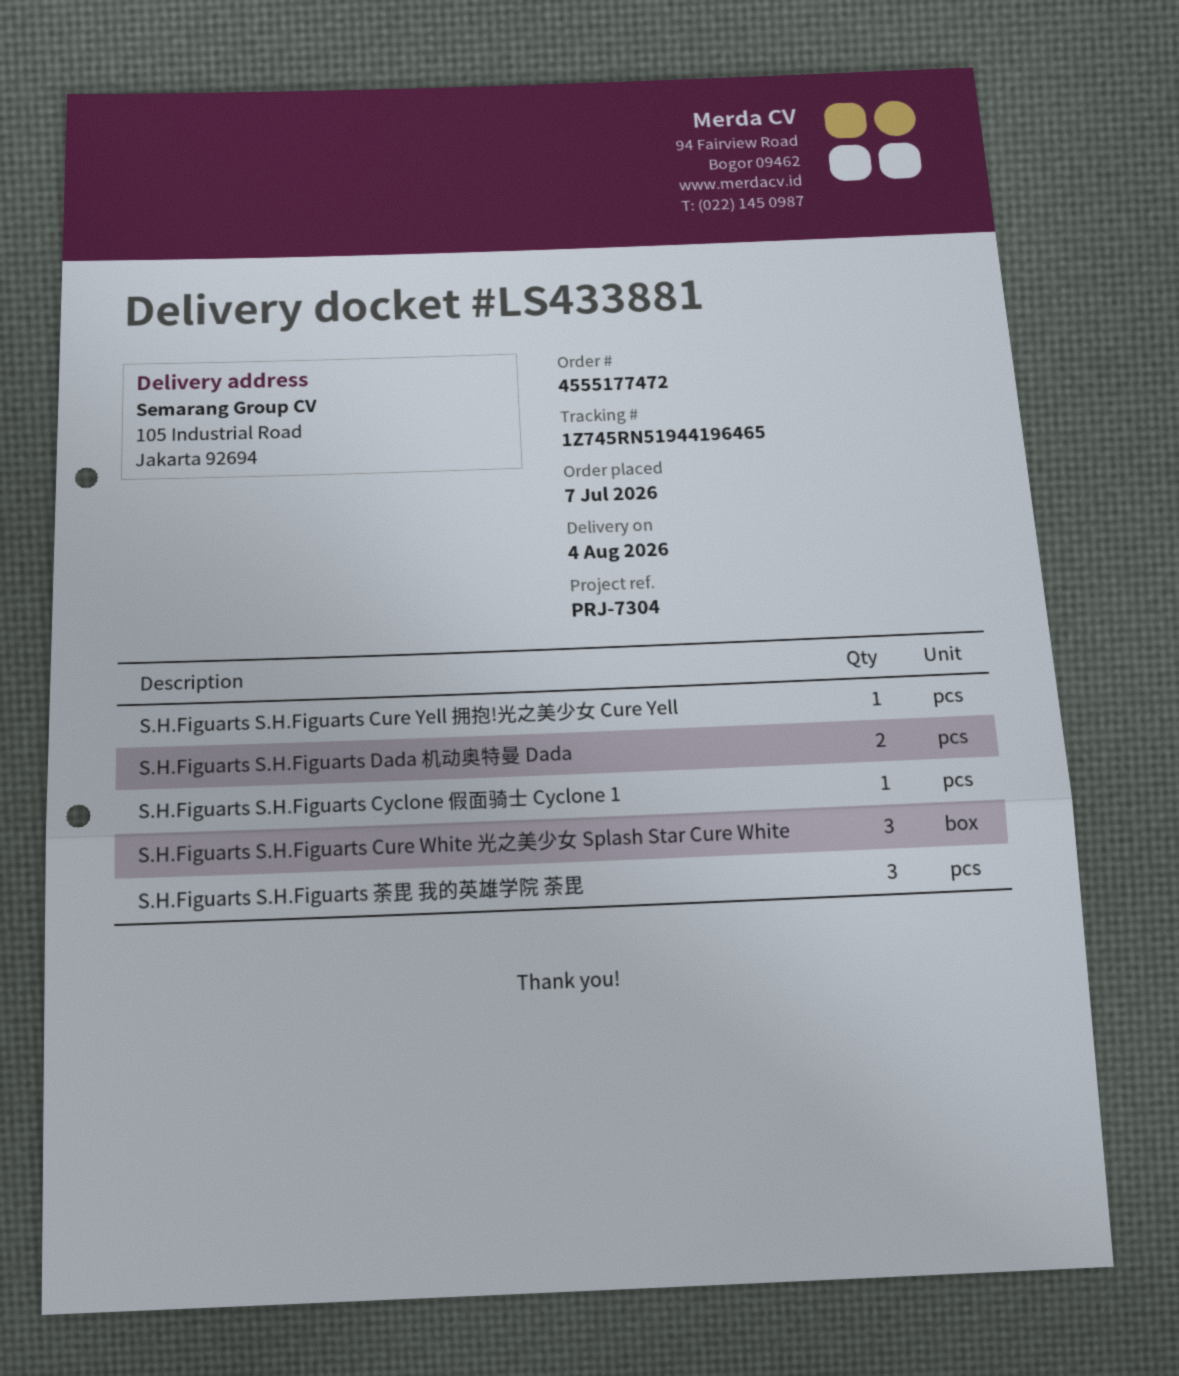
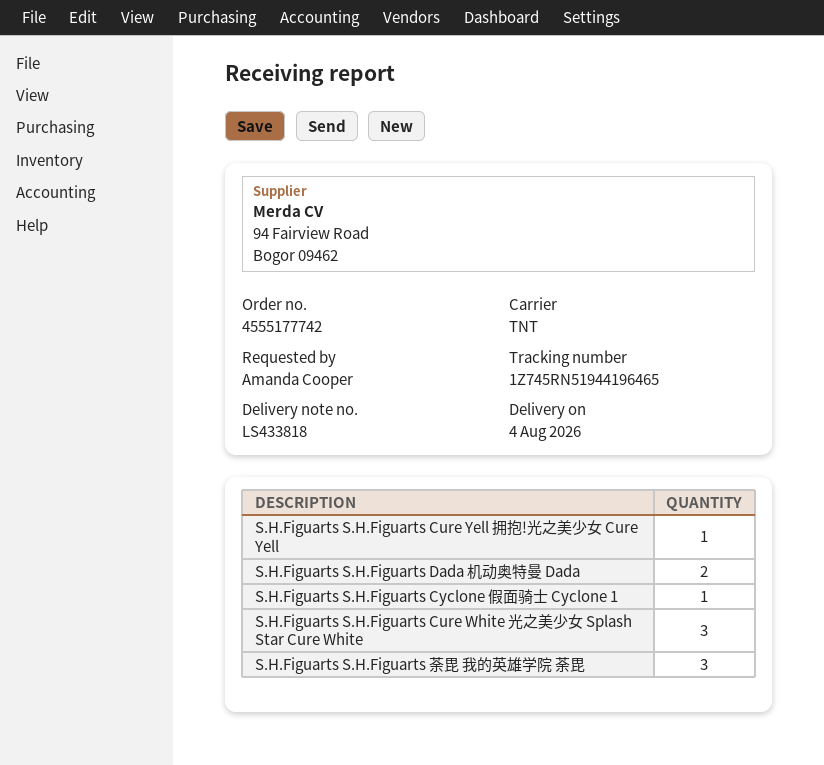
order number: 4555177472 -> 4555177742
delivery note number: LS433881 -> LS433818

